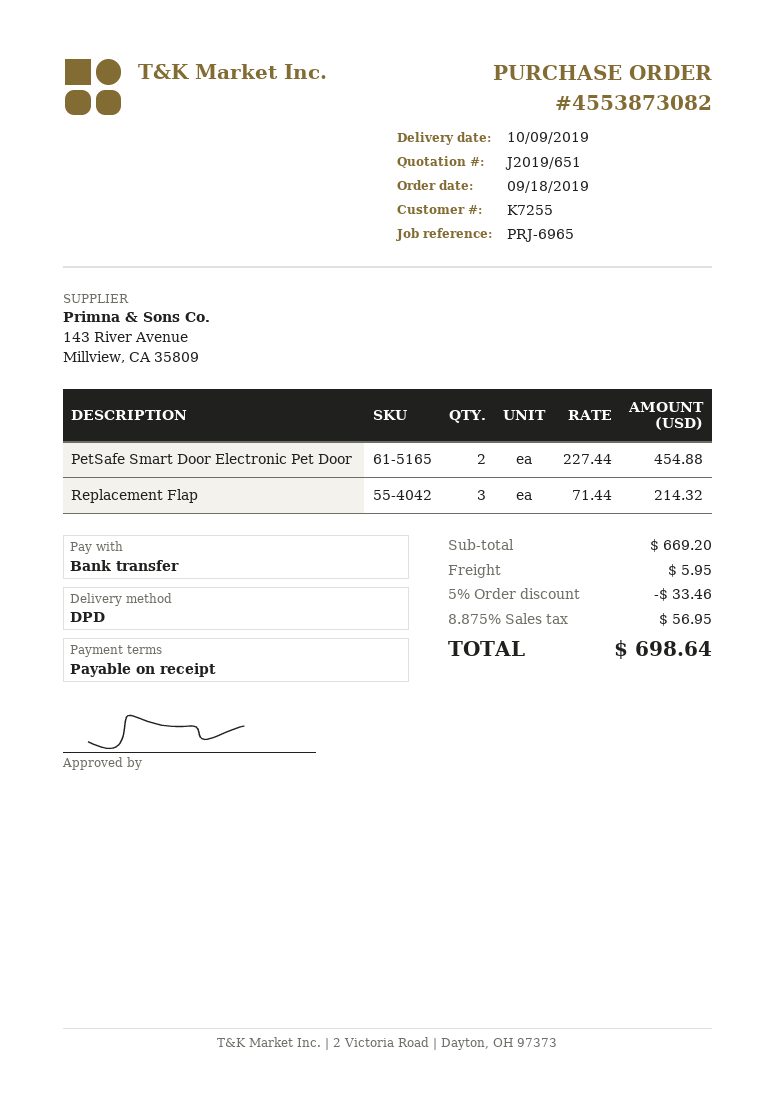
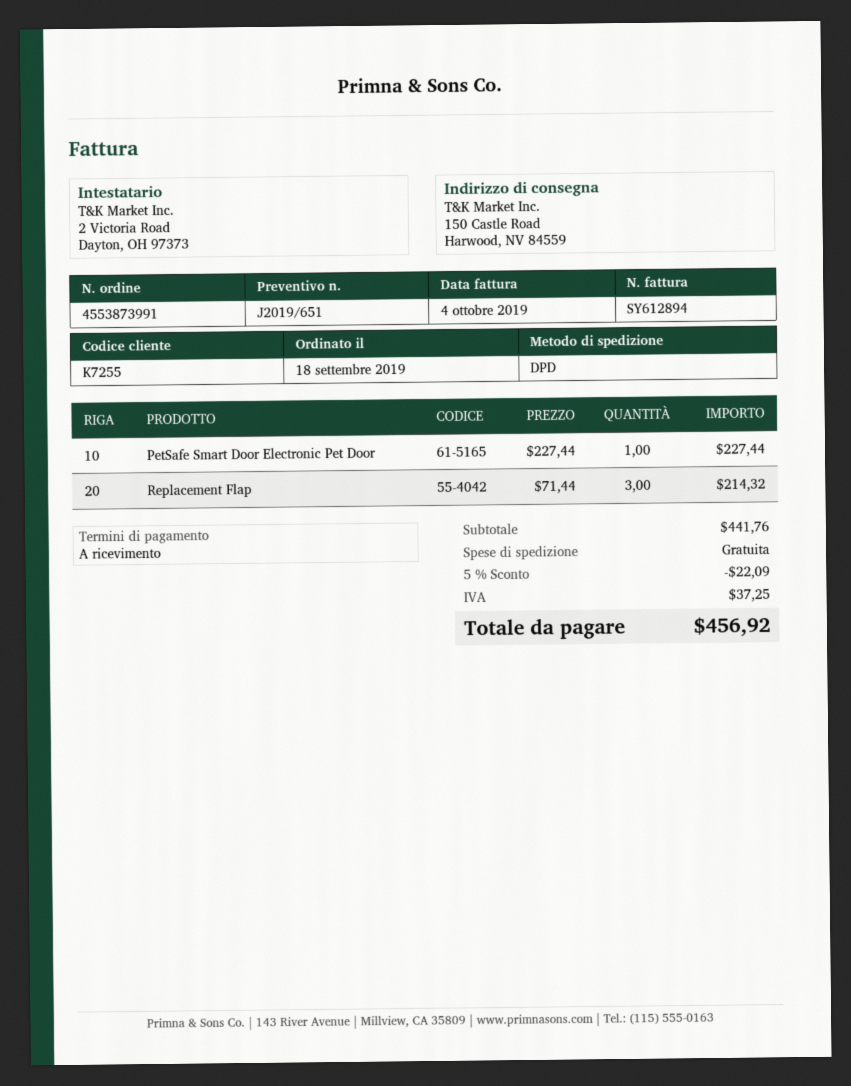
order number: 4553873082 -> 4553873991
PetSafe Smart Door Electronic Pet Door: 2 x 227.44 = 454.88 -> 1 x 227.44 = 227.44
subtotal: 669.20 -> 441.76
discount: 5% = 33.46 -> 5% = 22.09
shipping: 5.95 -> 0.00
tax: 56.95 -> 37.25
total: 698.64 -> 456.92

